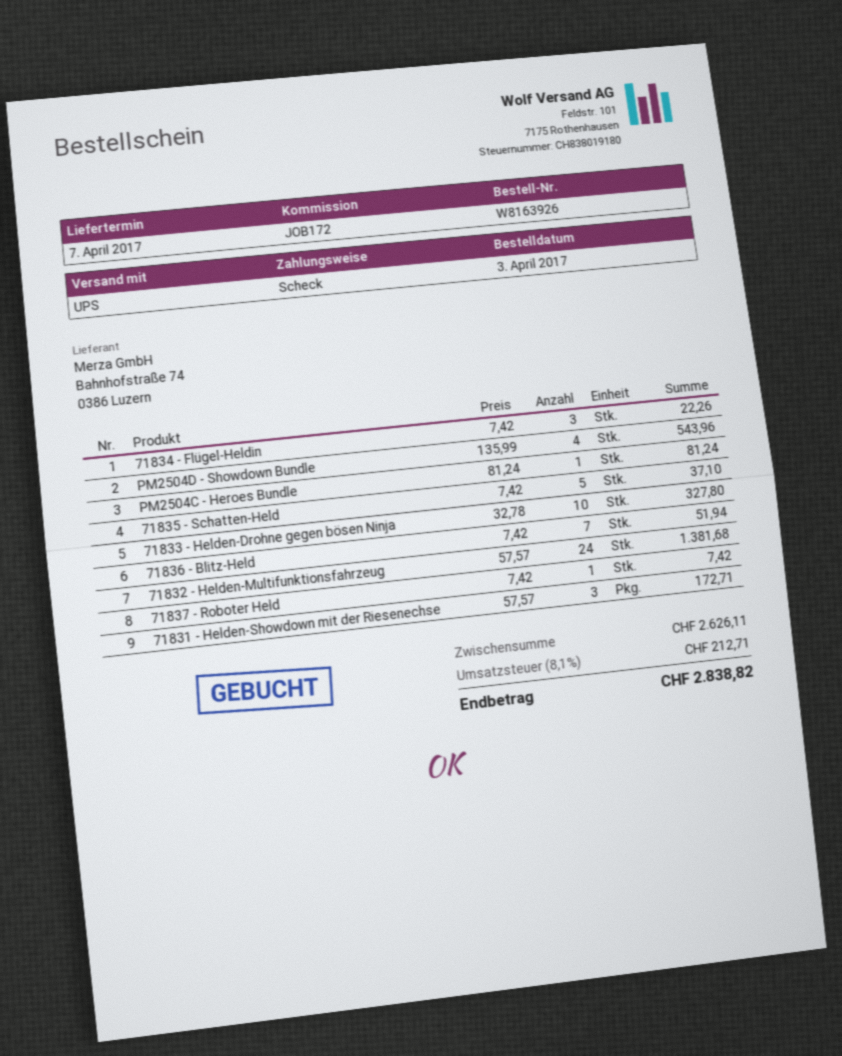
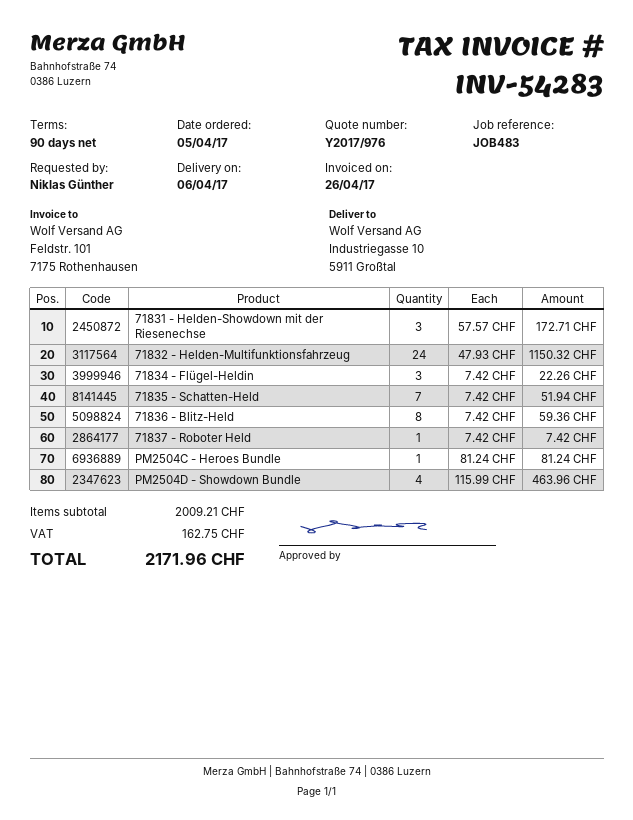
order date: 2017-04-03 -> 2017-04-05
delivery date: 2017-04-07 -> 2017-04-06
reference: JOB172 -> JOB483
PM2504D - Showdown Bundle: 4 x 135.99 = 543.96 -> 4 x 115.99 = 463.96
71835 - Schatten-Held: 5 x 7.42 = 37.10 -> 7 x 7.42 = 51.94
71833 - Helden-Drohne gegen bösen Ninja: 10 x 32.78 = 327.80 -> none
71836 - Blitz-Held: 7 x 7.42 = 51.94 -> 8 x 7.42 = 59.36
71832 - Helden-Multifunktionsfahrzeug: 24 x 57.57 = 1381.68 -> 24 x 47.93 = 1150.32
subtotal: 2626.11 -> 2009.21
tax: 212.71 -> 162.75
total: 2838.82 -> 2171.96

